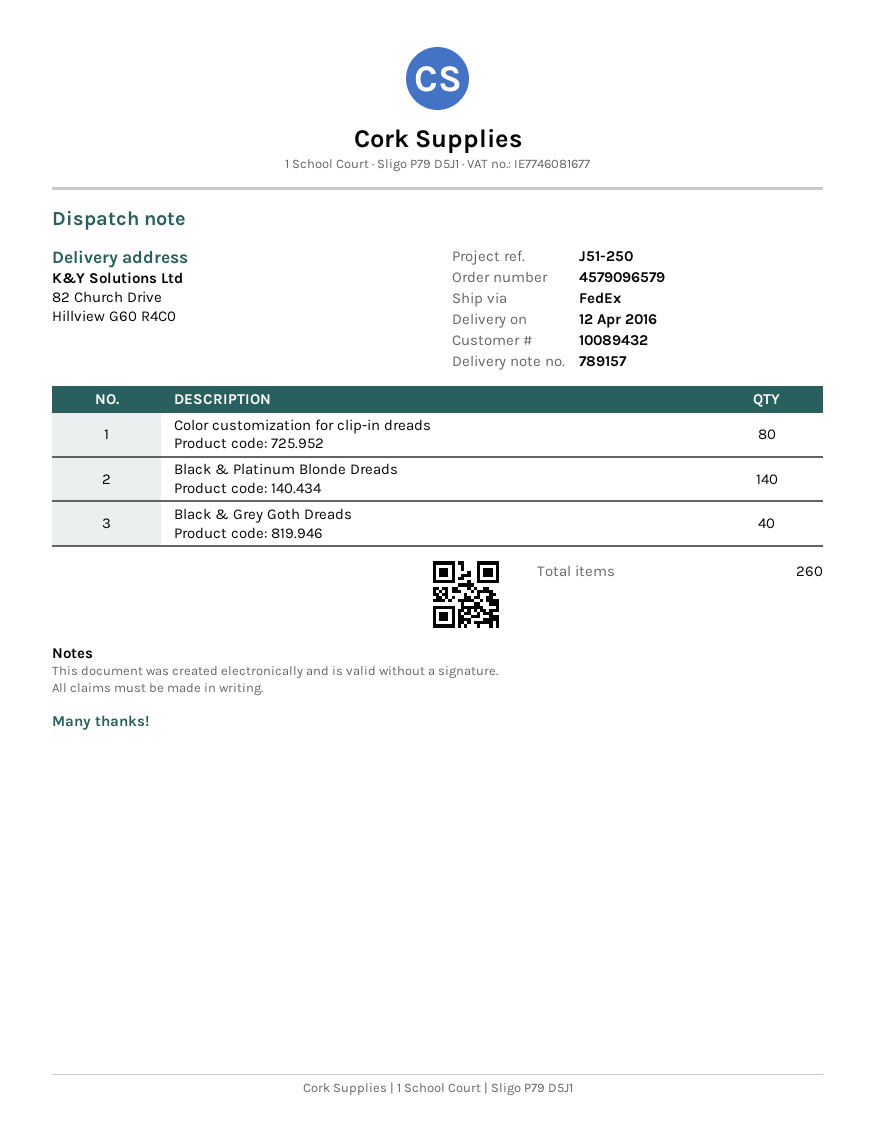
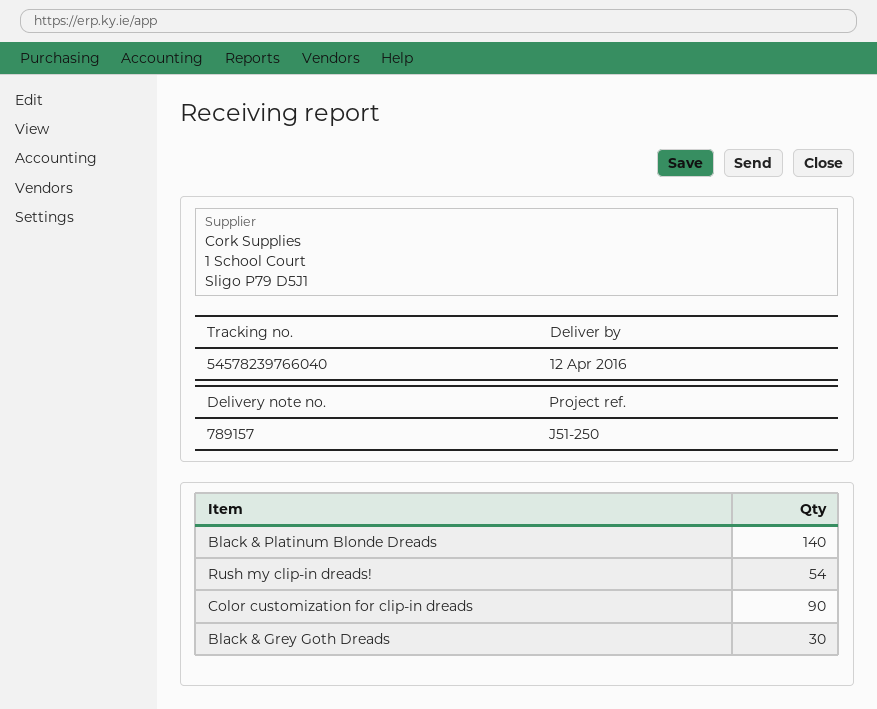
Color customization for clip-in dreads: 80 -> 90
Black & Grey Goth Dreads: 40 -> 30
Rush my clip-in dreads!: none -> 54

